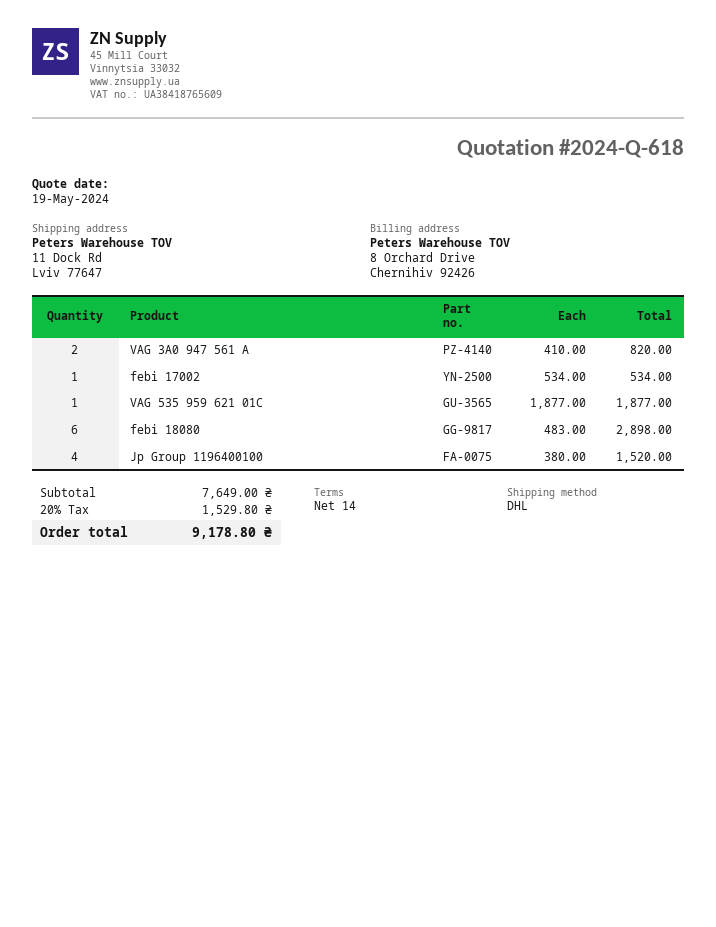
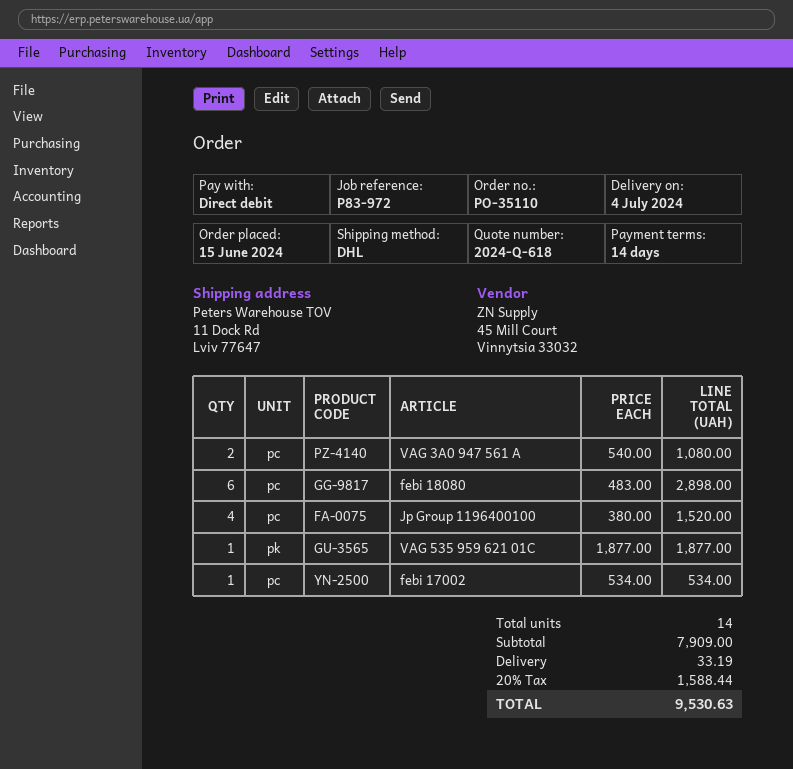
VAG 3A0 947 561 A: 2 x 410.00 = 820.00 -> 2 x 540.00 = 1080.00
subtotal: 7649.00 -> 7909.00
shipping: none -> 33.19
tax: 20% = 1529.80 -> 20% = 1588.44
total: 9178.80 -> 9530.63

